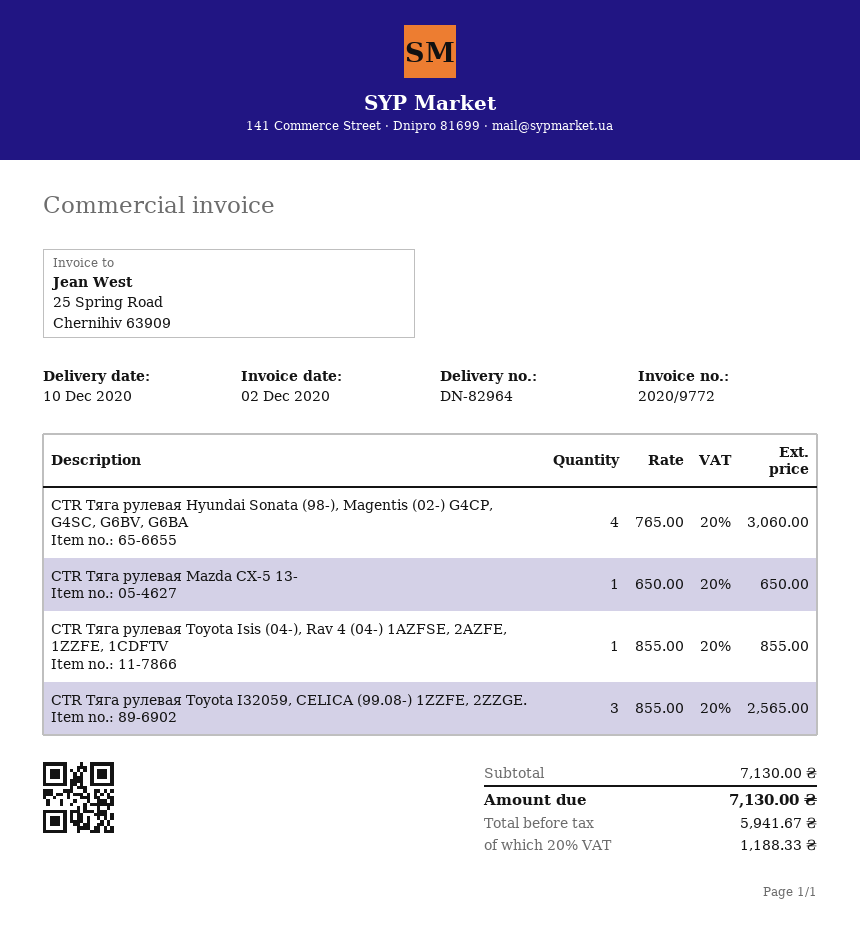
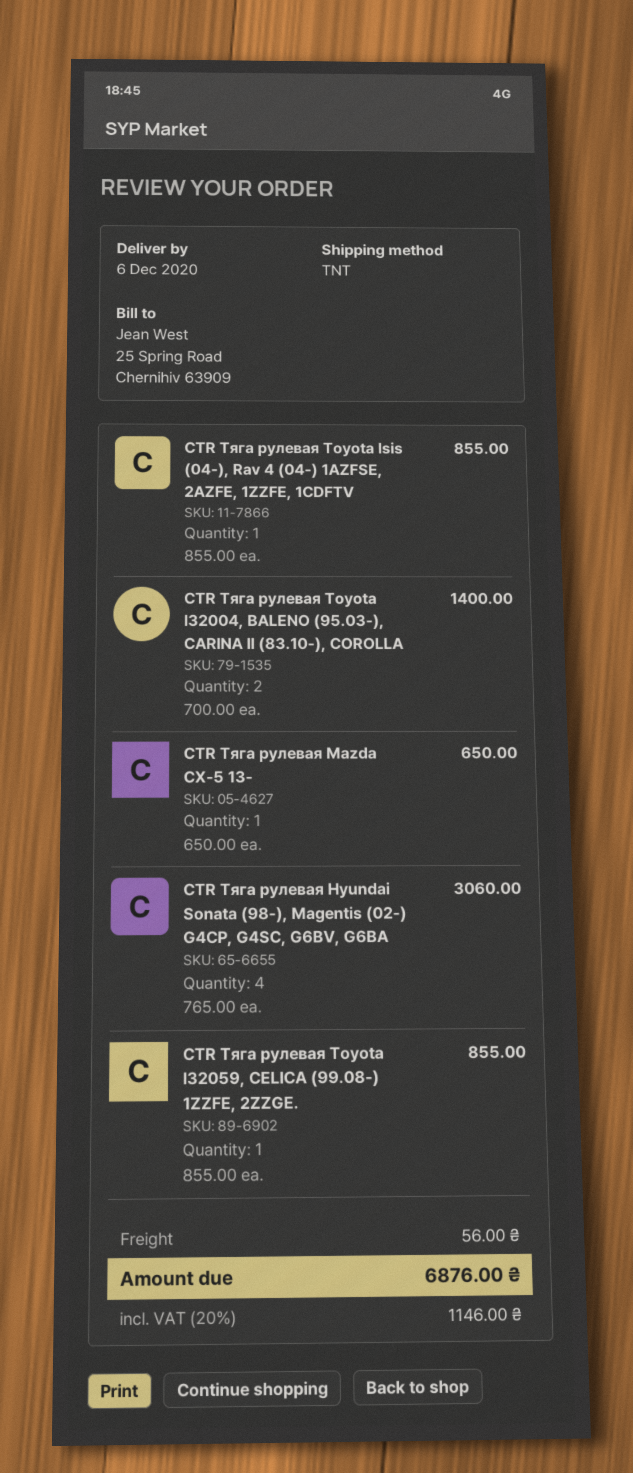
delivery date: 2020-12-10 -> 2020-12-06
CTR Тяга рулевая Toyota I32059, CELICA (99.08-) 1ZZFE, 2ZZGE.: 3 x 855.00 = 2565.00 -> 1 x 855.00 = 855.00
CTR Тяга рулевая Toyota I32004, BALENO (95.03-), CARINA II (83.10-), COROLLA: none -> 2 x 700.00 = 1400.00
shipping: none -> 56.00
tax: 20% = 1188.33 -> 20% = 1146.00
total: 7130.00 -> 6876.00

